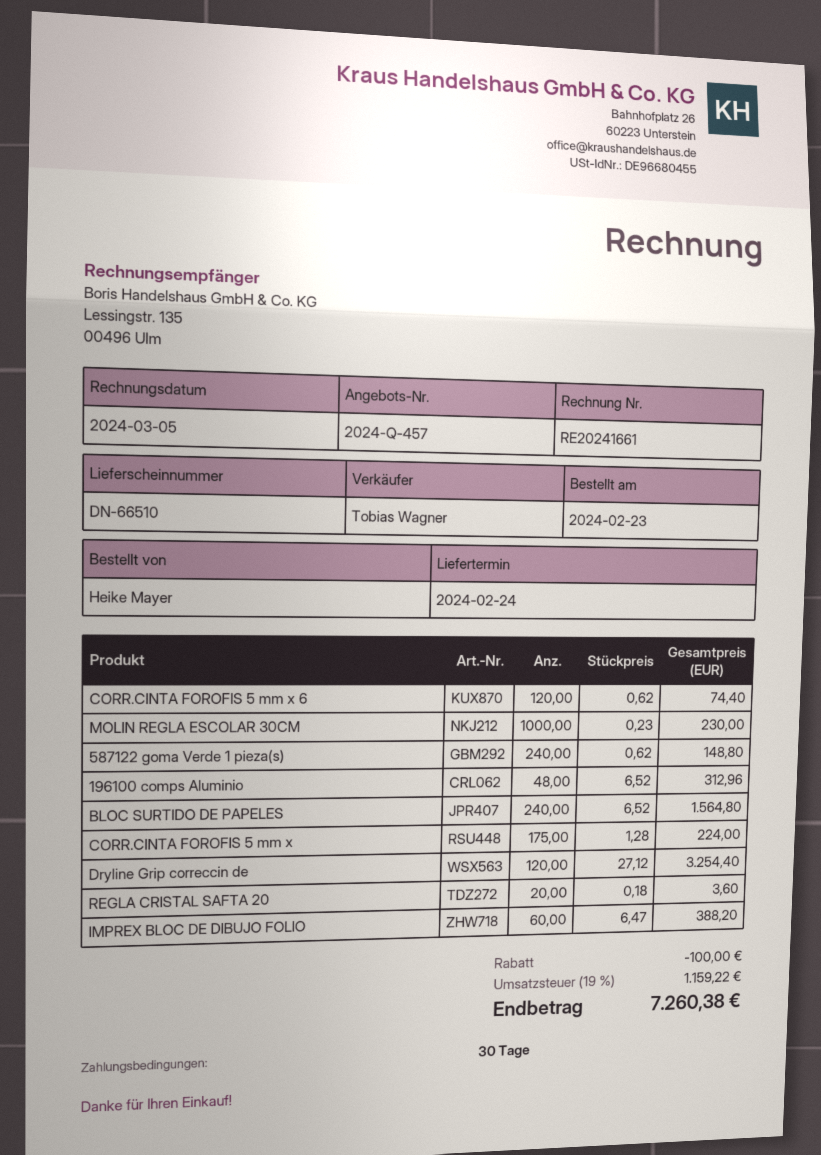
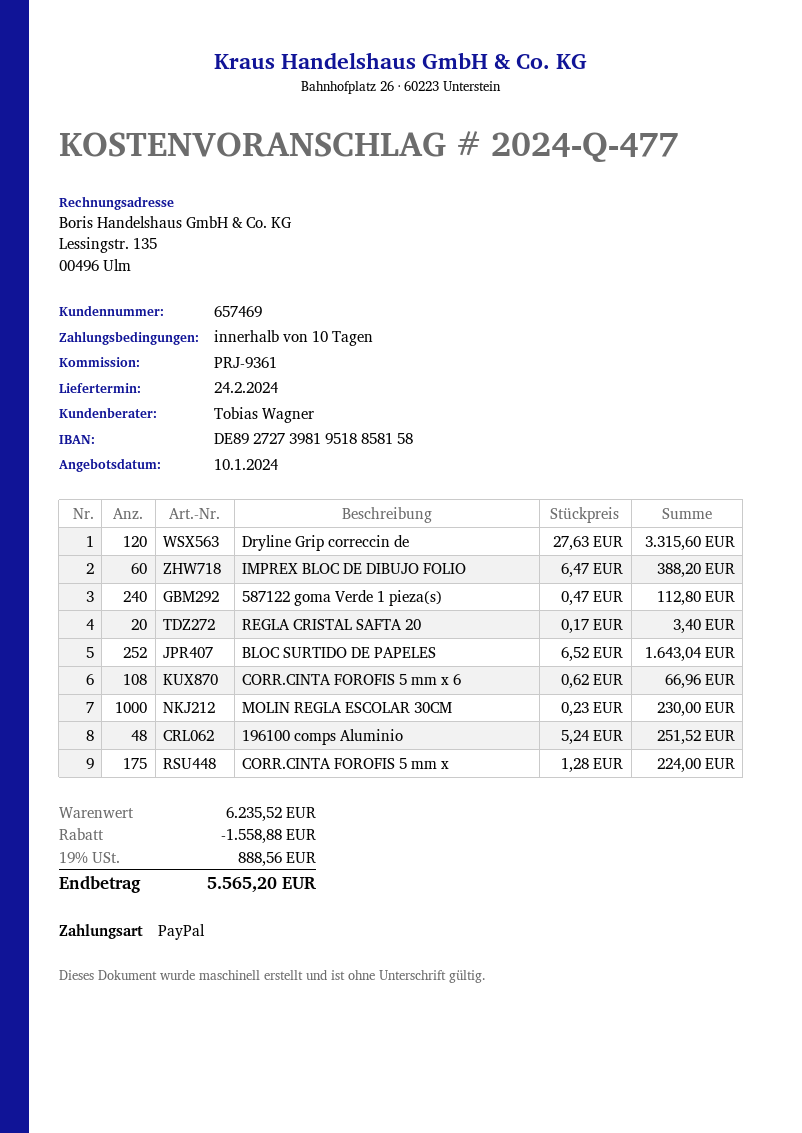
quote number: 2024-Q-457 -> 2024-Q-477
payment terms: 30 days -> 10 days
CORR.CINTA FOROFIS 5 mm x 6: 120 x 0.62 = 74.40 -> 108 x 0.62 = 66.96
587122 goma Verde 1 pieza(s): 240 x 0.62 = 148.80 -> 240 x 0.47 = 112.80
196100 comps Aluminio: 48 x 6.52 = 312.96 -> 48 x 5.24 = 251.52
BLOC SURTIDO DE PAPELES: 240 x 6.52 = 1564.80 -> 252 x 6.52 = 1643.04
Dryline Grip correccin de: 120 x 27.12 = 3254.40 -> 120 x 27.63 = 3315.60
REGLA CRISTAL SAFTA 20: 20 x 0.18 = 3.60 -> 20 x 0.17 = 3.40
discount: 100.00 -> 1558.88
tax: 19% = 1159.22 -> 19% = 888.56
total: 7260.38 -> 5565.20

